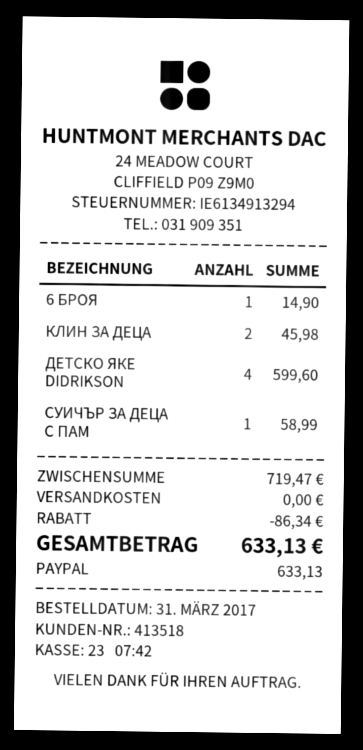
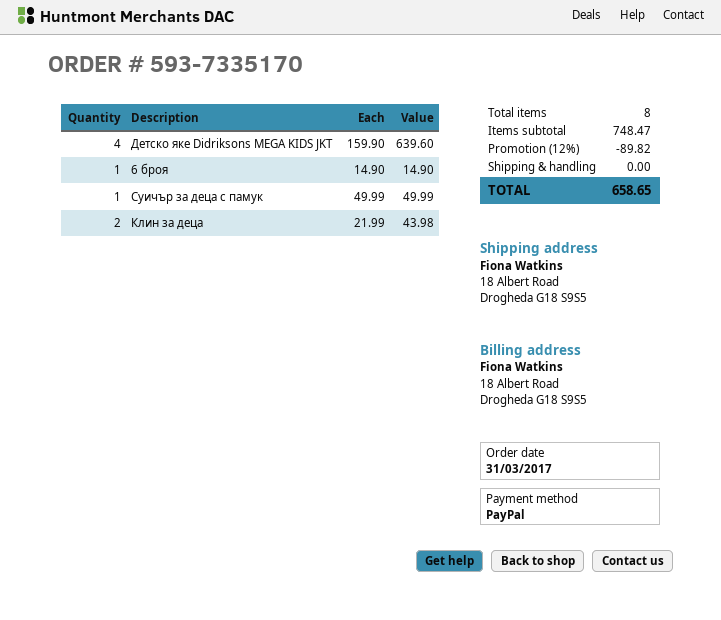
КЛИН ЗА ДЕЦА: 2 for 45.98 -> 2 for 43.98
ДЕТСКО ЯКЕ DIDRIKSON: 4 for 599.60 -> 4 for 639.60
СУИЧЪР ЗА ДЕЦА С ПАМ: 1 for 58.99 -> 1 for 49.99
subtotal: 719.47 -> 748.47
discount: 86.34 -> 89.82
total: 633.13 -> 658.65

